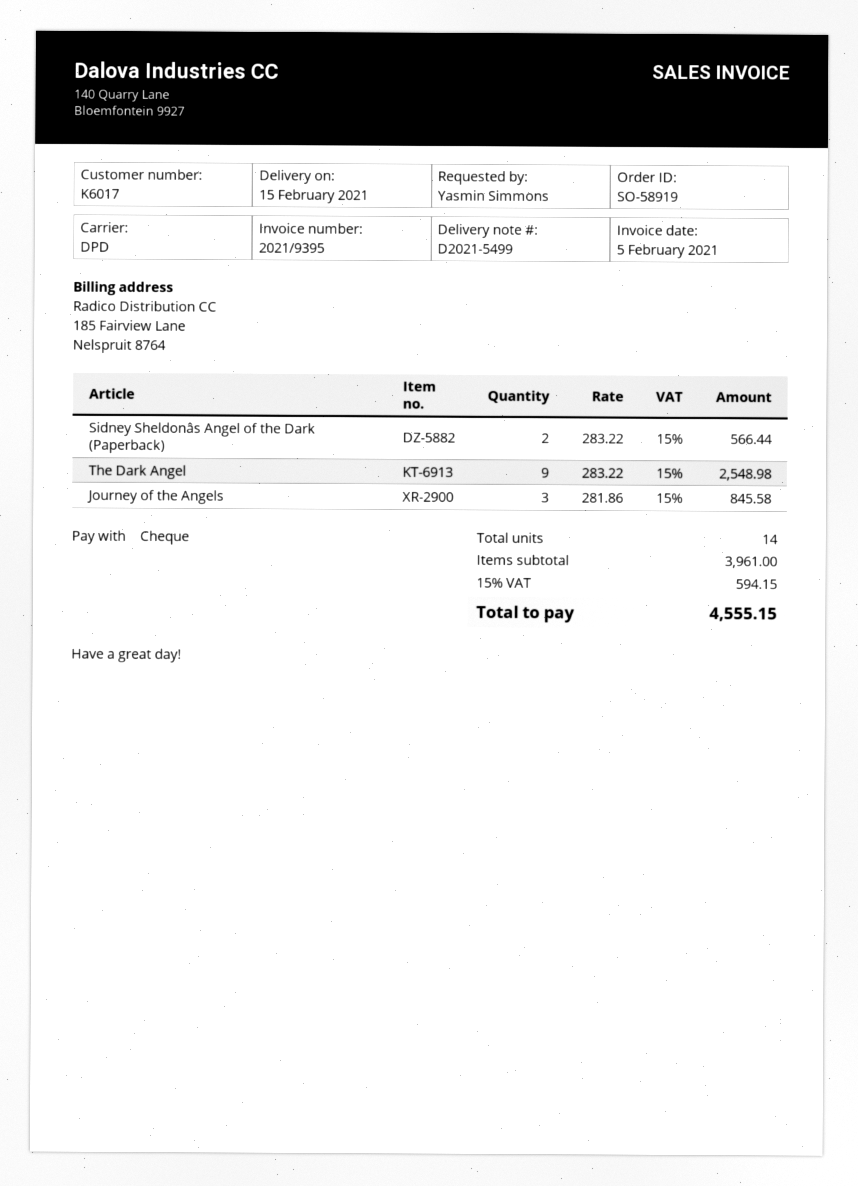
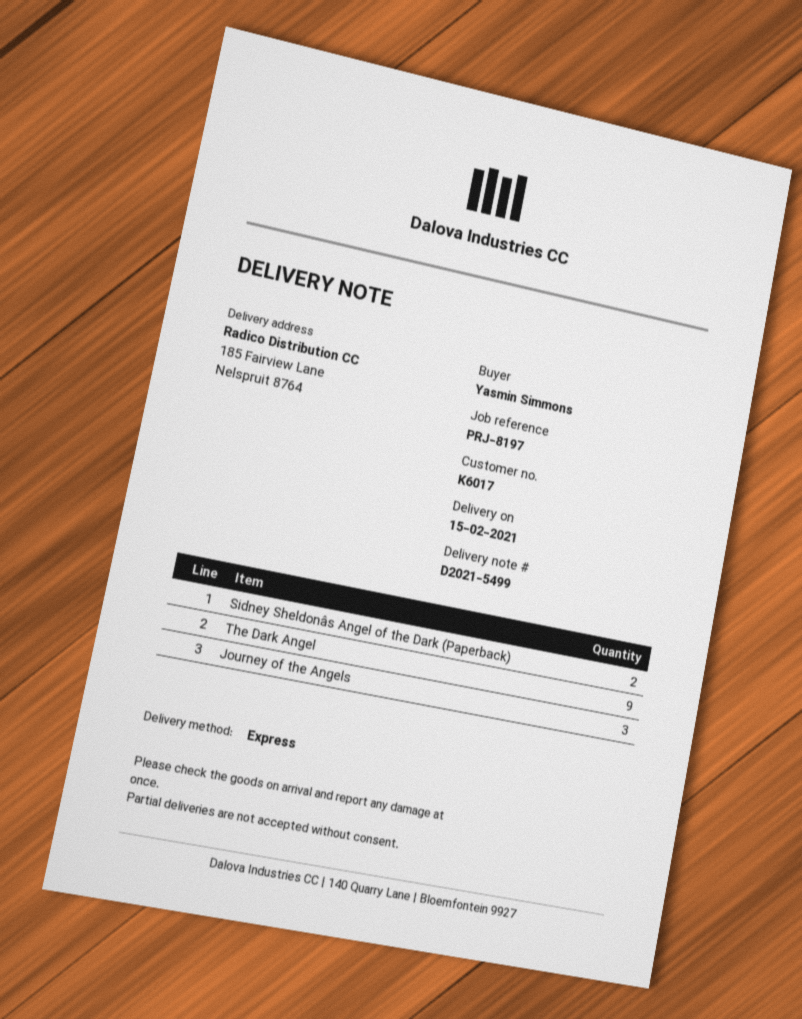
shipping method: DPD -> express

